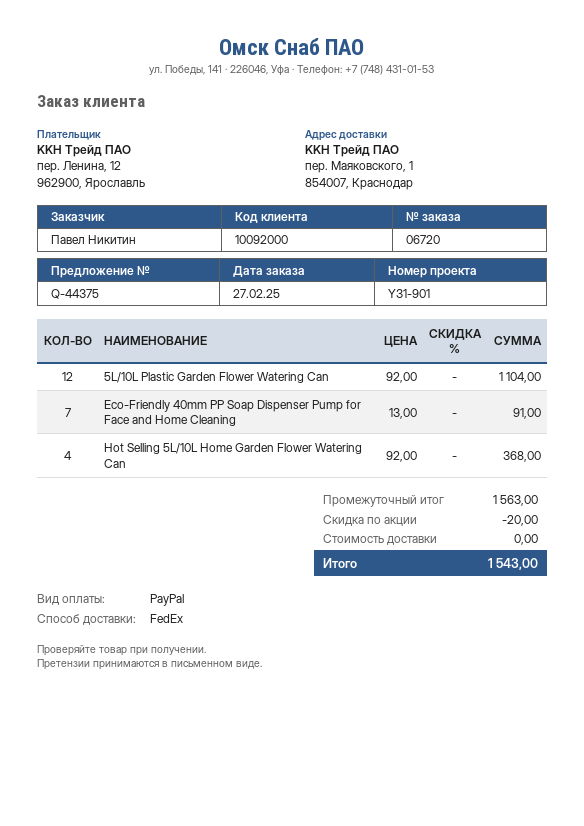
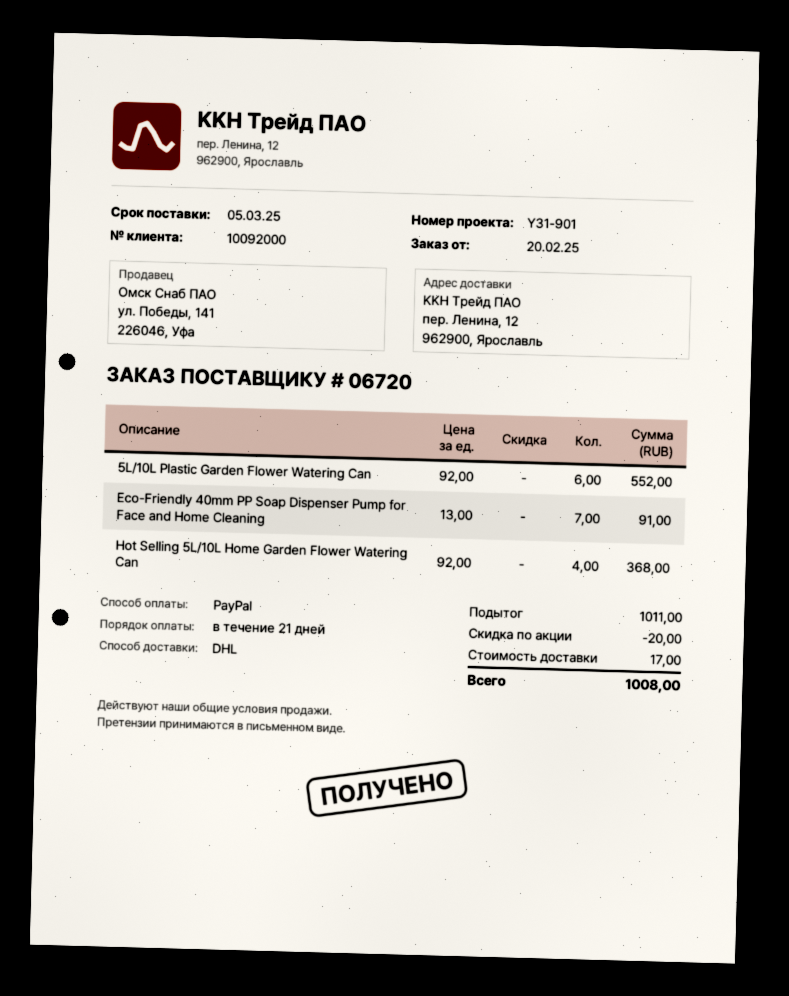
order date: 2025-02-27 -> 2025-02-20
shipping method: FedEx -> DHL
ship to: пер. Маяковского, 1, 854007, Краснодар -> пер. Ленина, 12, 962900, Ярославль
5L/10L Plastic Garden Flower Watering Can: 12 x 92.00 = 1104.00 -> 6 x 92.00 = 552.00
subtotal: 1563.00 -> 1011.00
shipping: 0.00 -> 17.00
total: 1543.00 -> 1008.00

